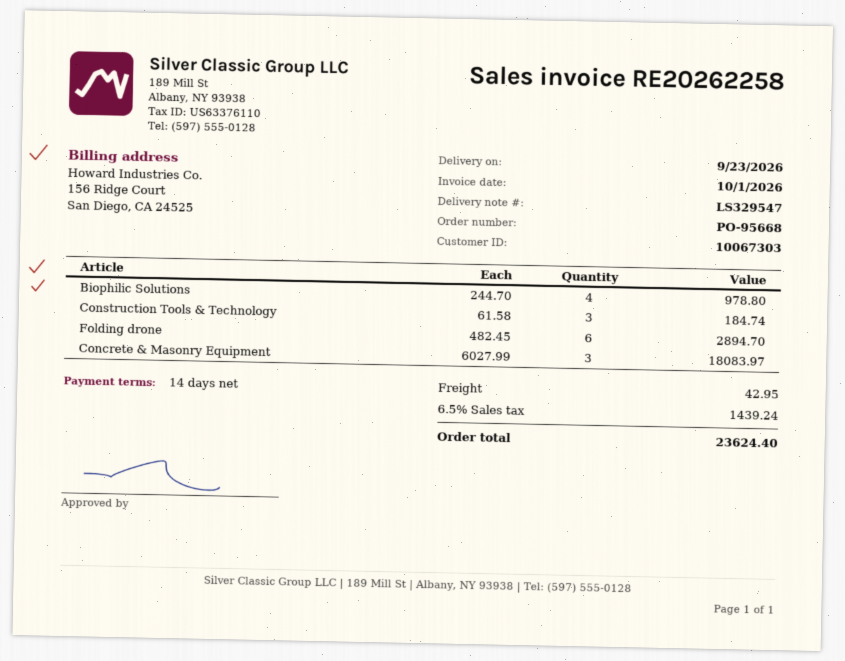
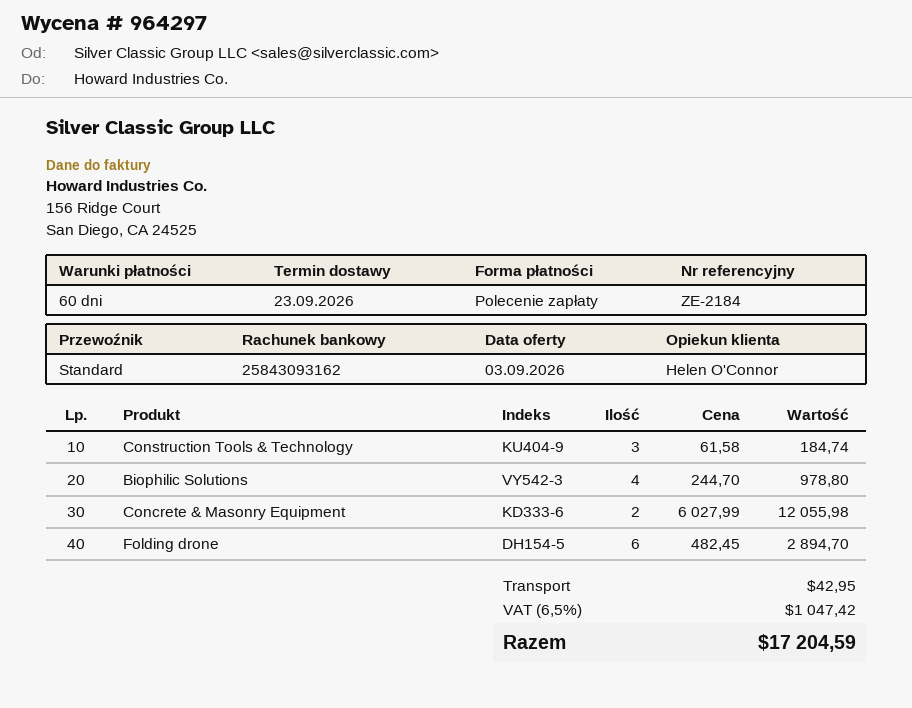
payment terms: 14 days -> 60 days
Concrete & Masonry Equipment: 3 x 6027.99 = 18083.97 -> 2 x 6027.99 = 12055.98
tax: 6.5% = 1439.24 -> 6.5% = 1047.42
total: 23624.40 -> 17204.59

